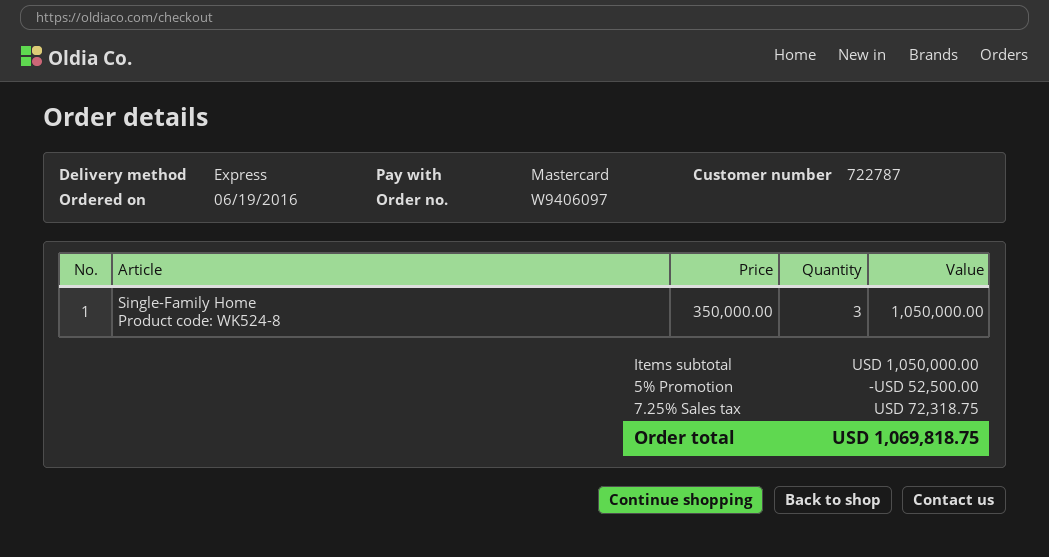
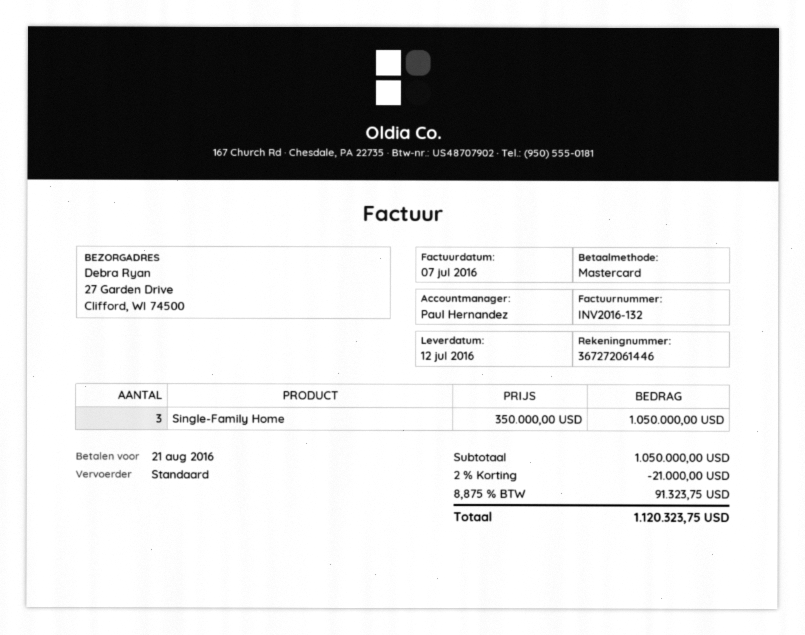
shipping method: express -> standard
discount: 5% = 52500.00 -> 2% = 21000.00
tax: 7.25% = 72318.75 -> 8.875% = 91323.75
total: 1069818.75 -> 1120323.75

